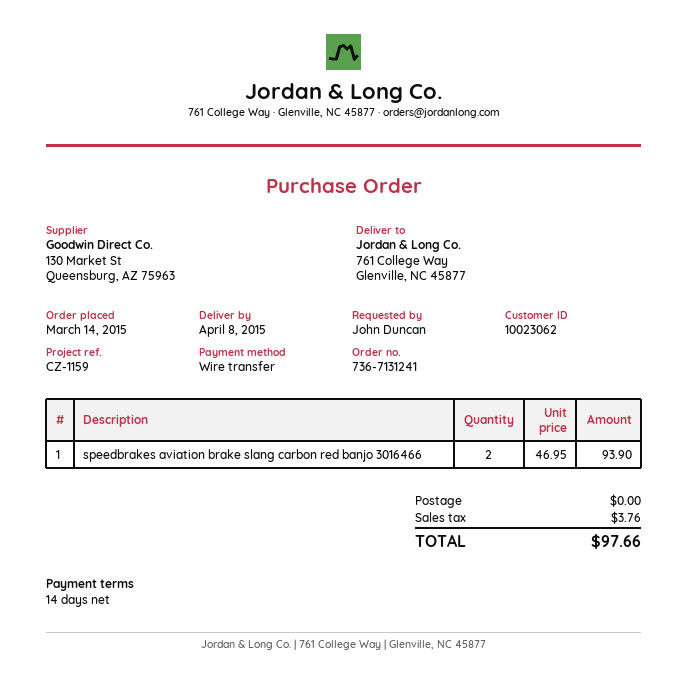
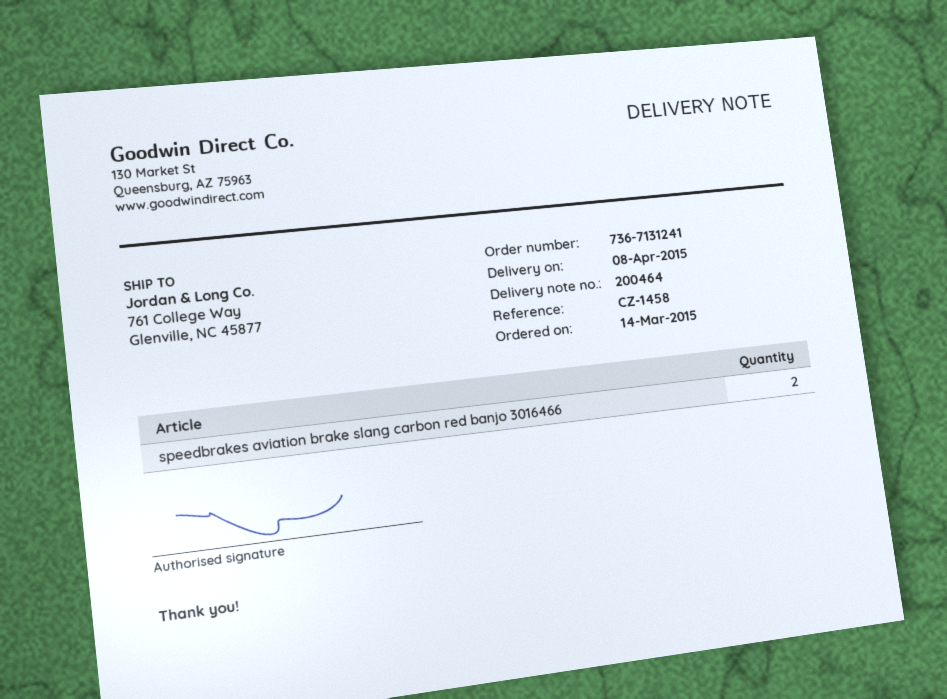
reference: CZ-1159 -> CZ-1458

